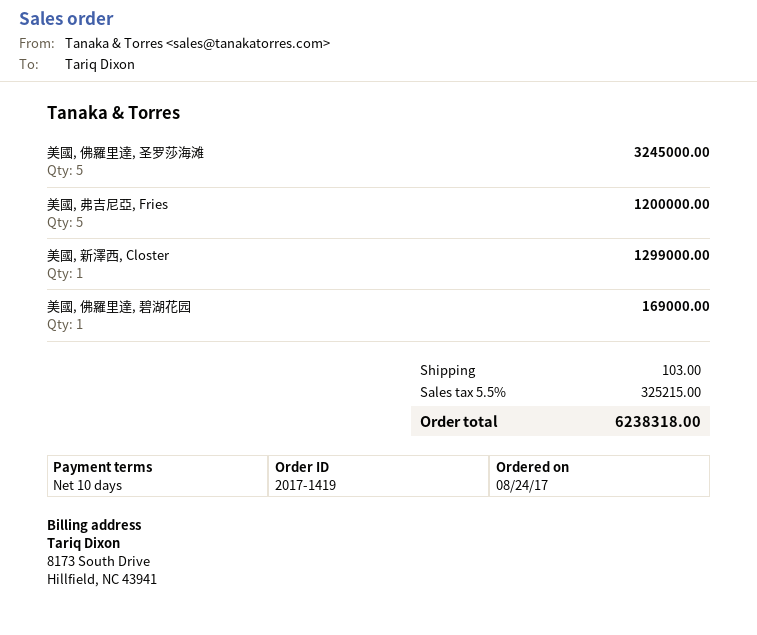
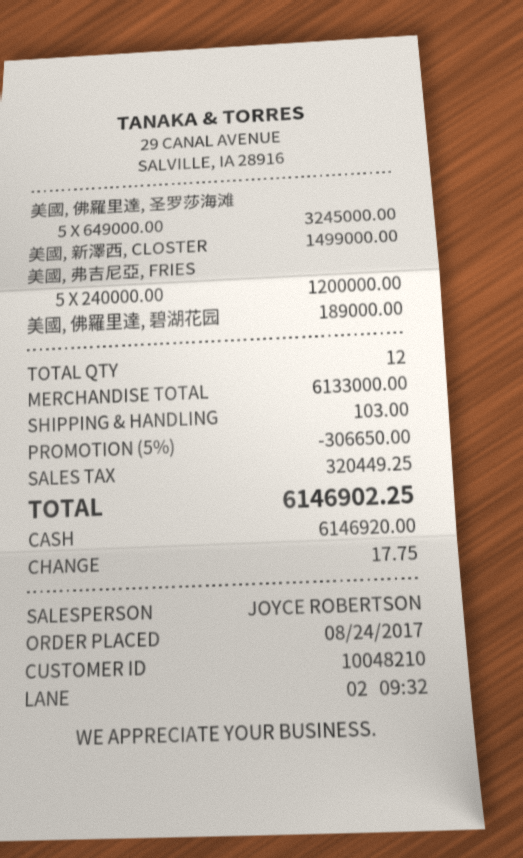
美國, 新澤西, Closter: 1 for 1299000.00 -> 1 for 1499000.00
美國, 佛羅里達, 碧湖花园: 1 for 169000.00 -> 1 for 189000.00
discount: none -> 5% = 306650.00
tax: 325215.00 -> 320449.25
total: 6238318.00 -> 6146902.25

